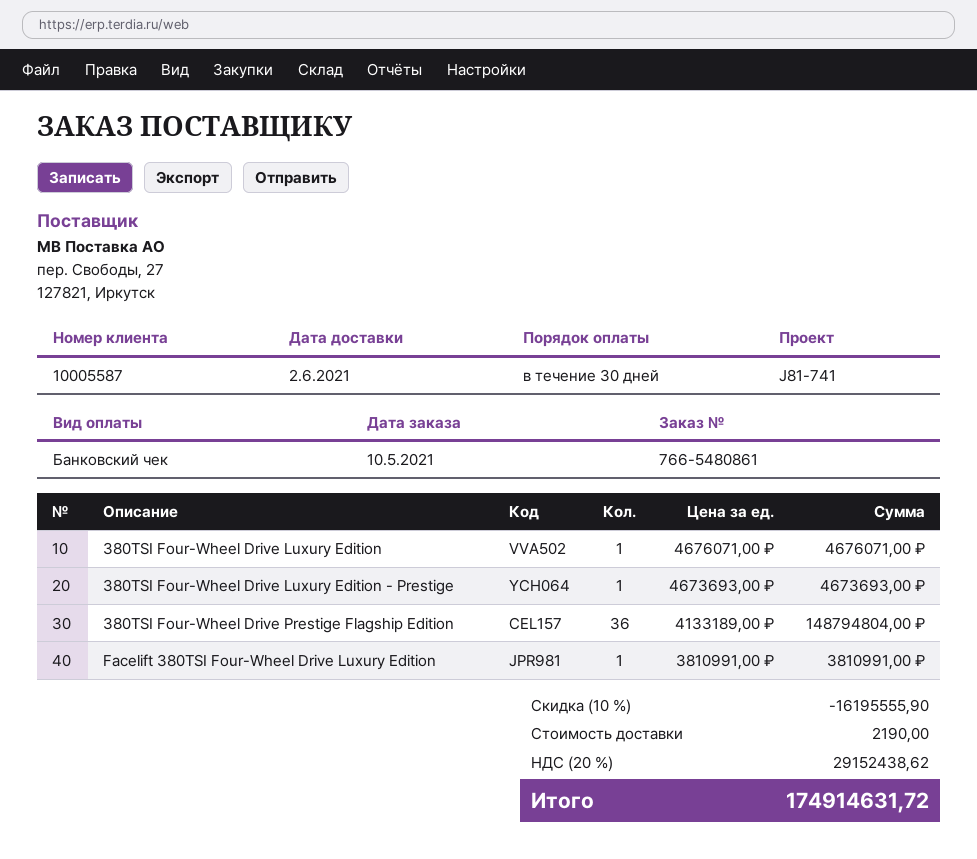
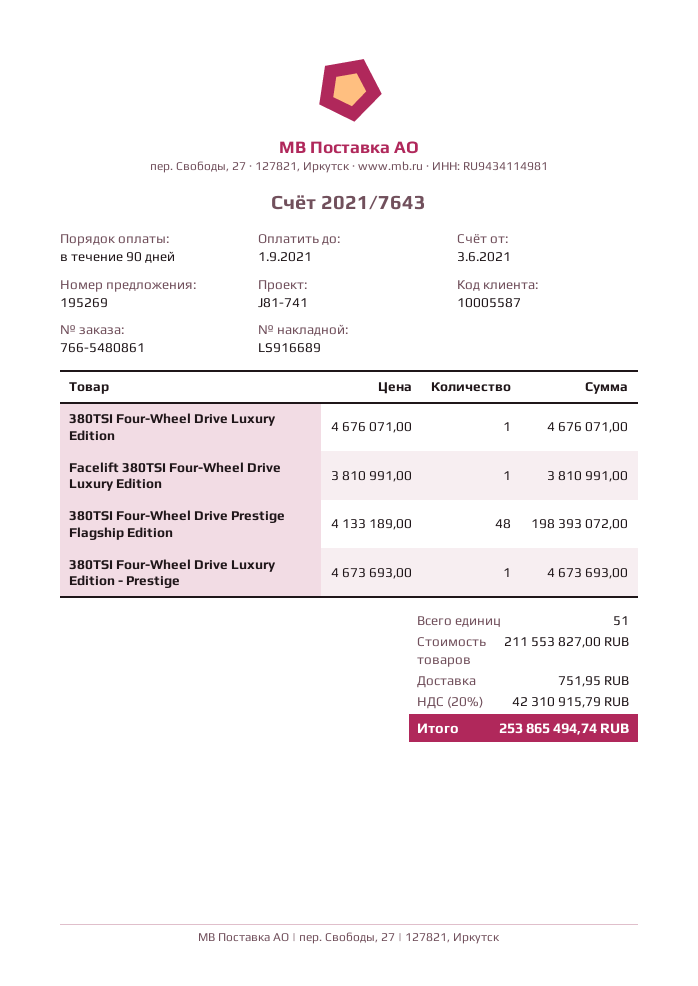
payment terms: 30 days -> 90 days
380TSI Four-Wheel Drive Prestige Flagship Edition: 36 x 4133189.00 = 148794804.00 -> 48 x 4133189.00 = 198393072.00
discount: 10% = 16195555.90 -> none
shipping: 2190.00 -> 751.95
tax: 20% = 29152438.62 -> 20% = 42310915.79
total: 174914631.72 -> 253865494.74

